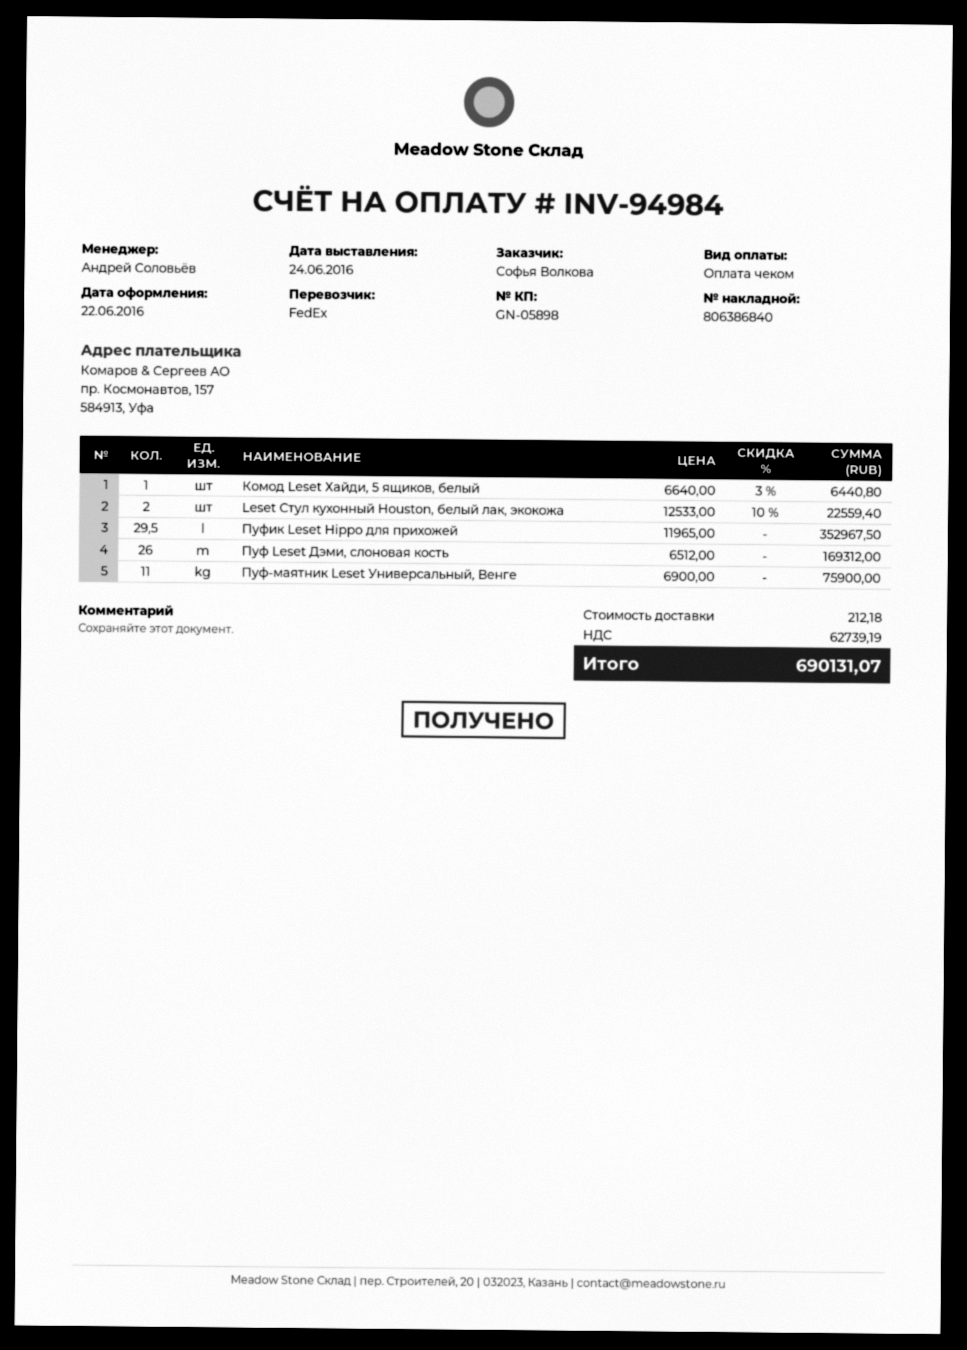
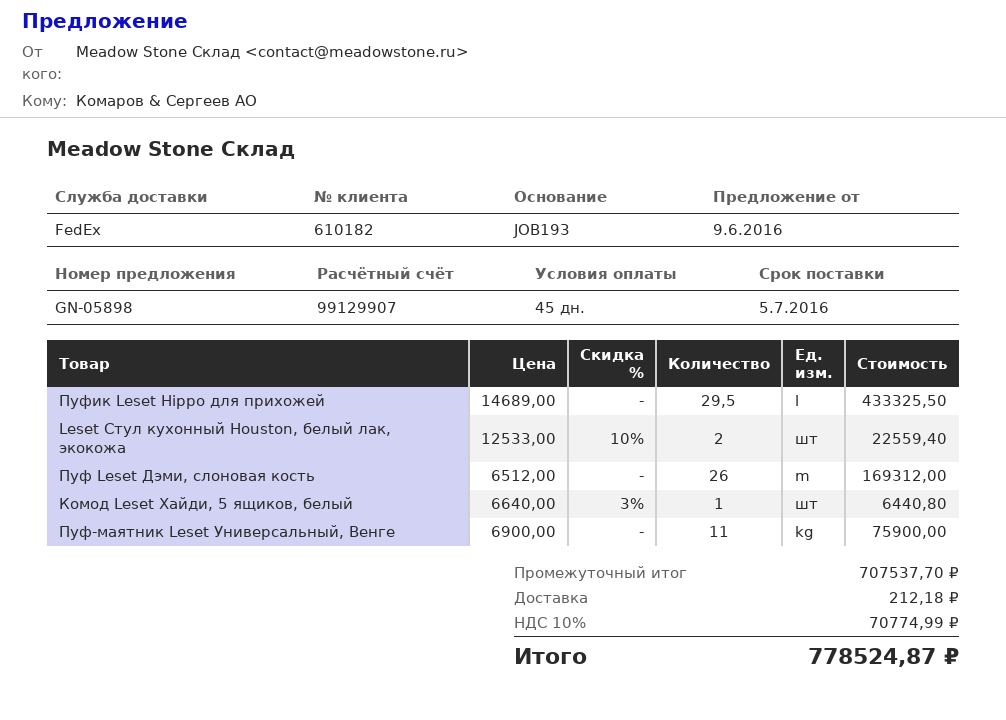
Пуфик Leset Hippo для прихожей: 29.5 x 11965.00 = 352967.50 -> 29.5 x 14689.00 = 433325.50
tax: 62739.19 -> 70774.99
total: 690131.07 -> 778524.87

